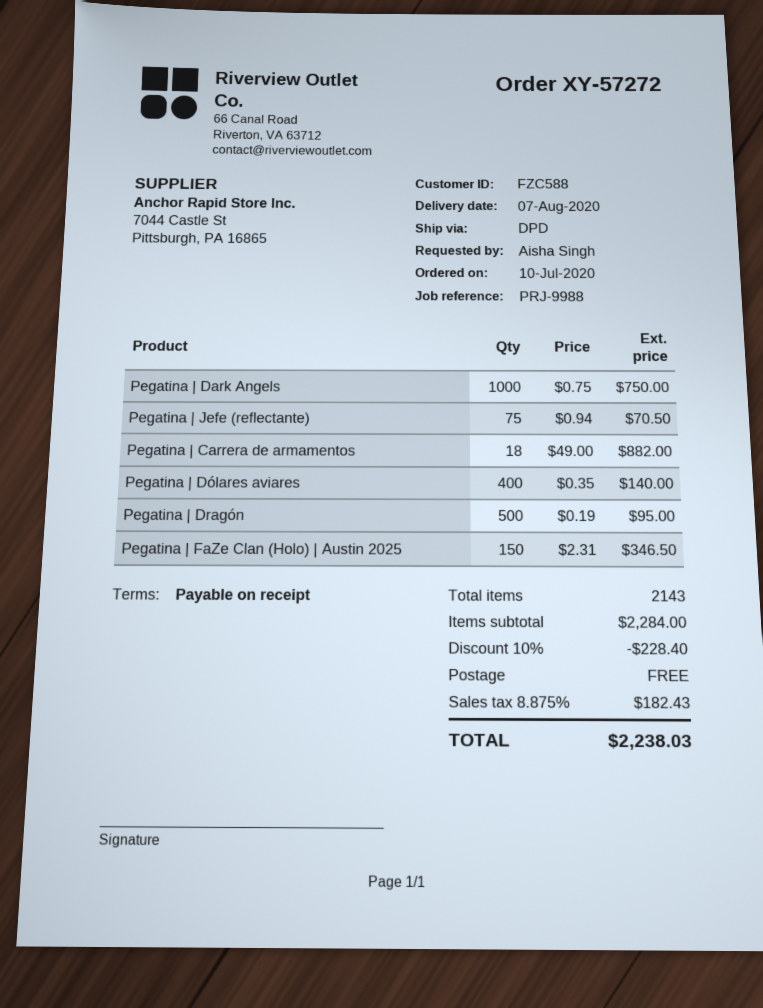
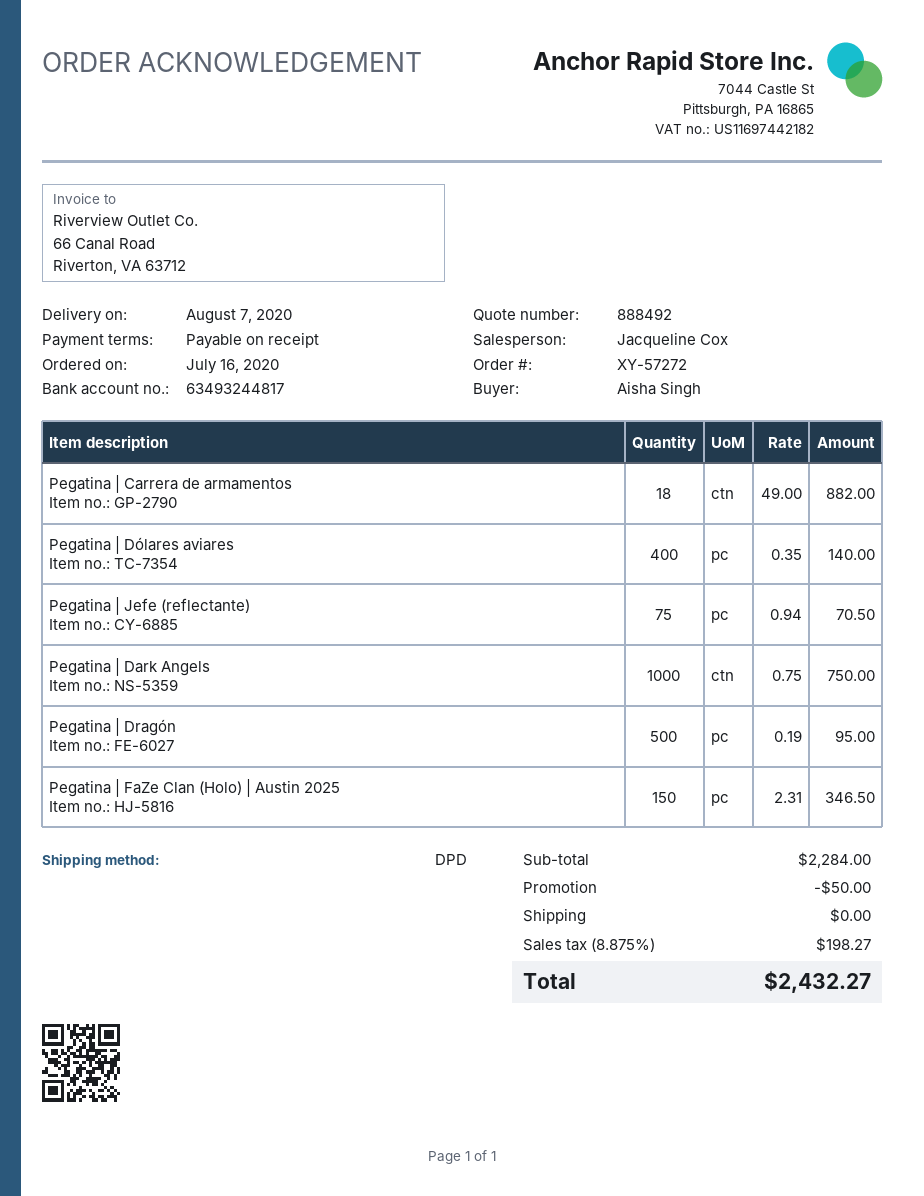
order date: 2020-07-10 -> 2020-07-16
discount: 228.40 -> 50.00
tax: 8.875% = 182.43 -> 8.875% = 198.27
total: 2238.03 -> 2432.27

